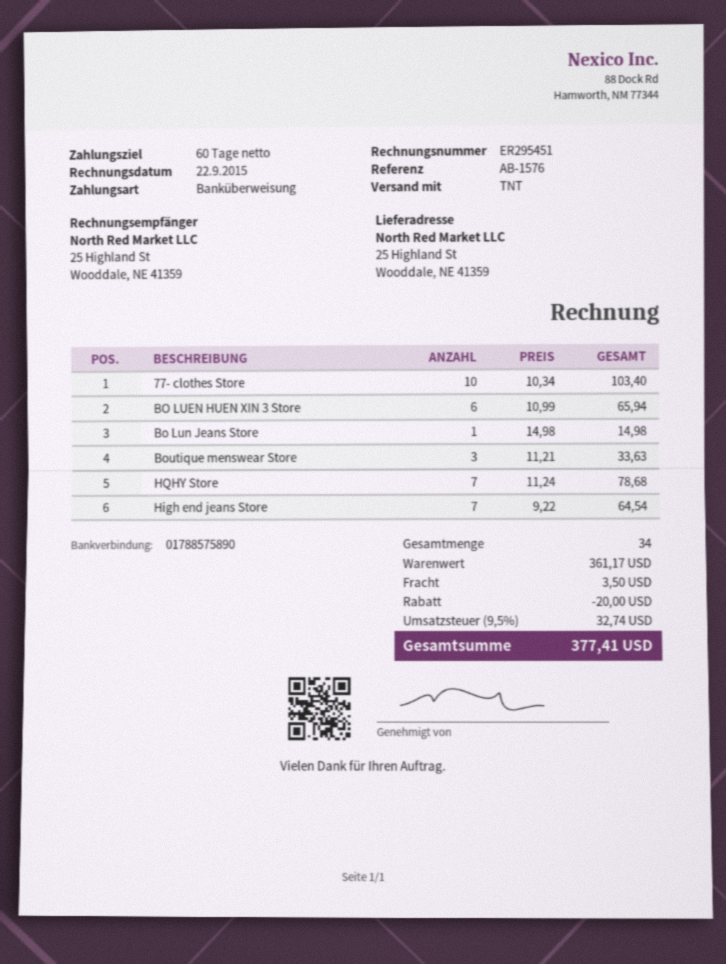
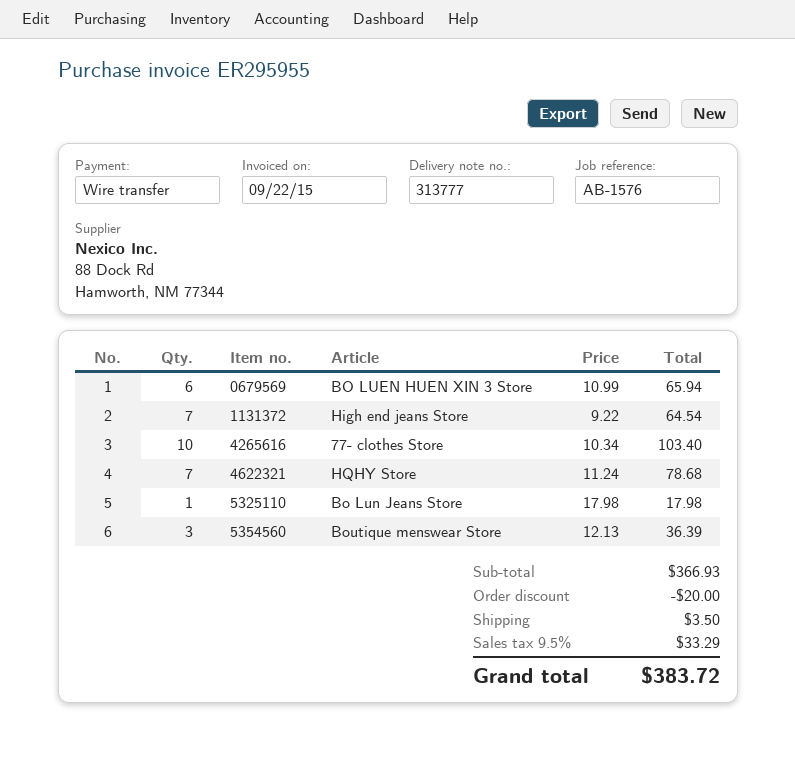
invoice number: ER295451 -> ER295955
Bo Lun Jeans Store: 1 x 14.98 = 14.98 -> 1 x 17.98 = 17.98
Boutique menswear Store: 3 x 11.21 = 33.63 -> 3 x 12.13 = 36.39
subtotal: 361.17 -> 366.93
tax: 9.5% = 32.74 -> 9.5% = 33.29
total: 377.41 -> 383.72

